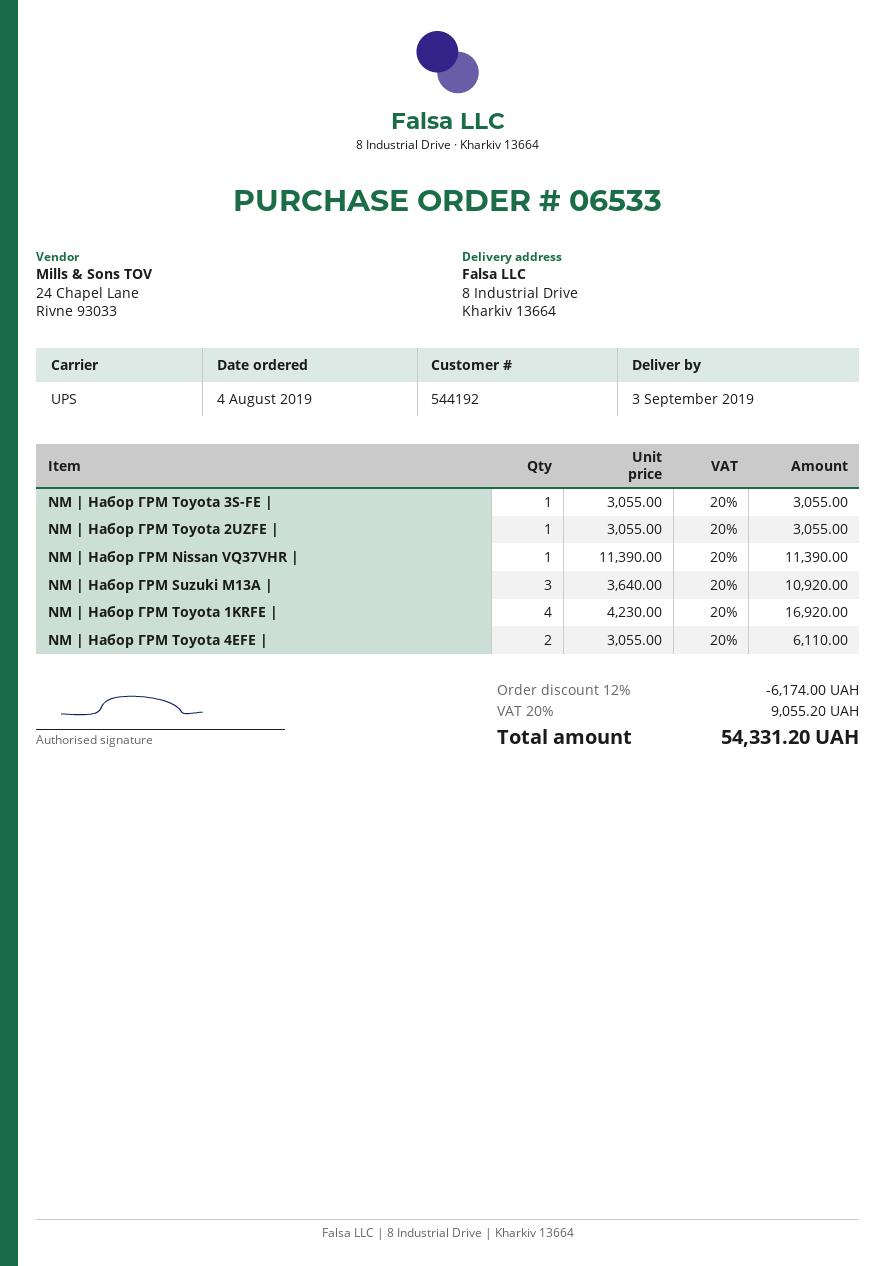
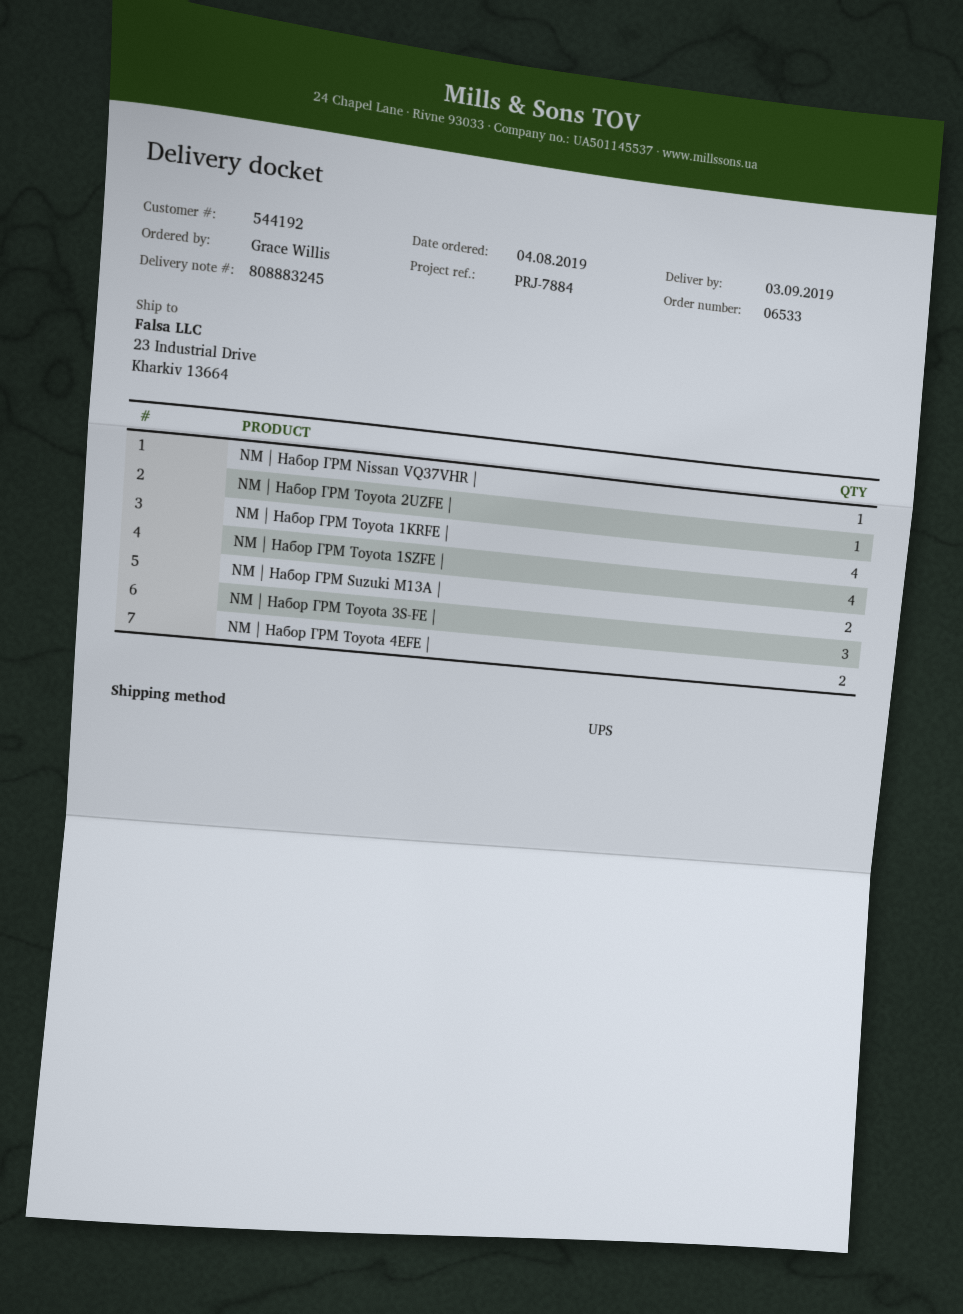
ship to: 8 Industrial Drive, Kharkiv 13664 -> 23 Industrial Drive, Kharkiv 13664
NM | Набор ГРМ Toyota 3S-FE |: 1 -> 3
NM | Набор ГРМ Suzuki M13A |: 3 -> 2
NM | Набор ГРМ Toyota 1SZFE |: none -> 4

